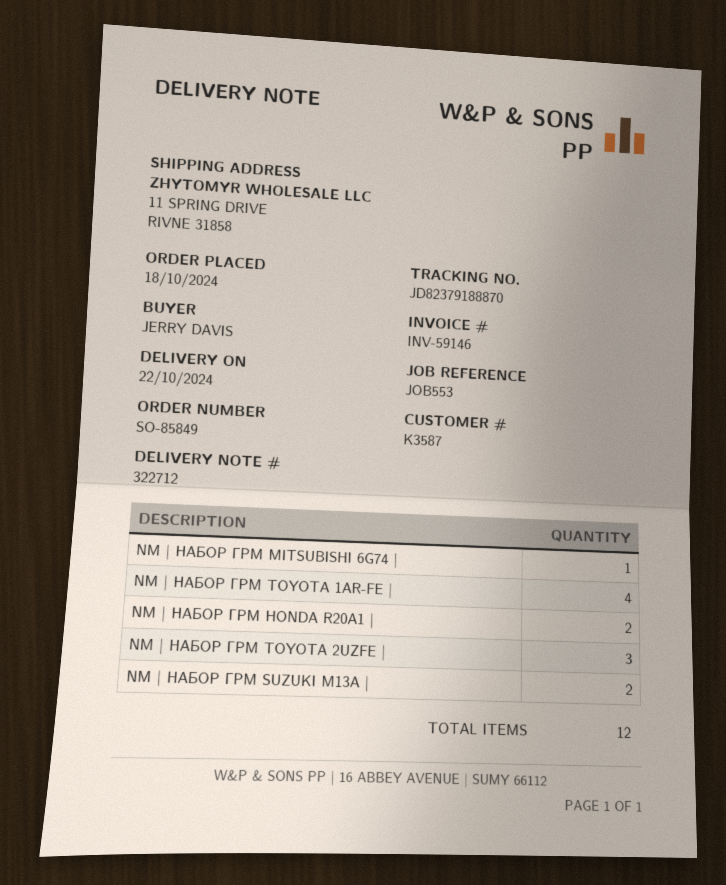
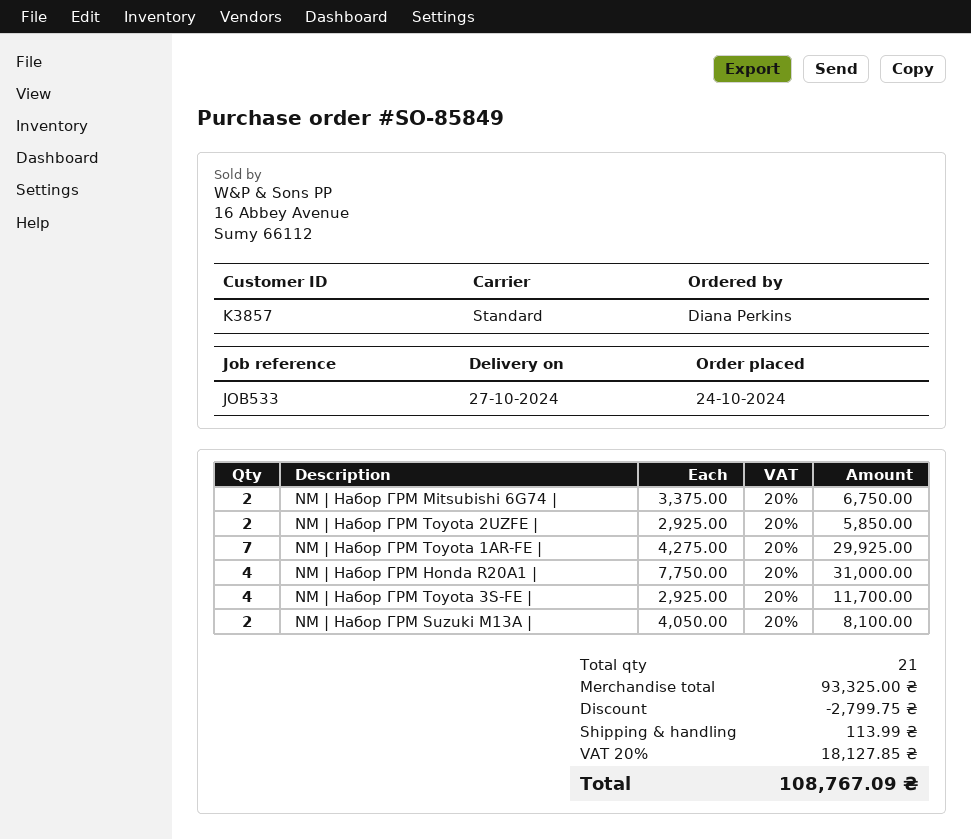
order date: 2024-10-18 -> 2024-10-24
delivery date: 2024-10-22 -> 2024-10-27
customer number: K3587 -> K3857
reference: JOB553 -> JOB533
ordered by: JERRY DAVIS -> Diana Perkins
NM | НАБОР ГРМ MITSUBISHI 6G74 |: 1 -> 2
NM | НАБОР ГРМ TOYOTA 1AR-FE |: 4 -> 7
NM | НАБОР ГРМ HONDA R20A1 |: 2 -> 4
NM | НАБОР ГРМ TOYOTA 2UZFE |: 3 -> 2
NM | Набор ГРМ Toyota 3S-FE |: none -> 4
total quantity: 12 -> 21

